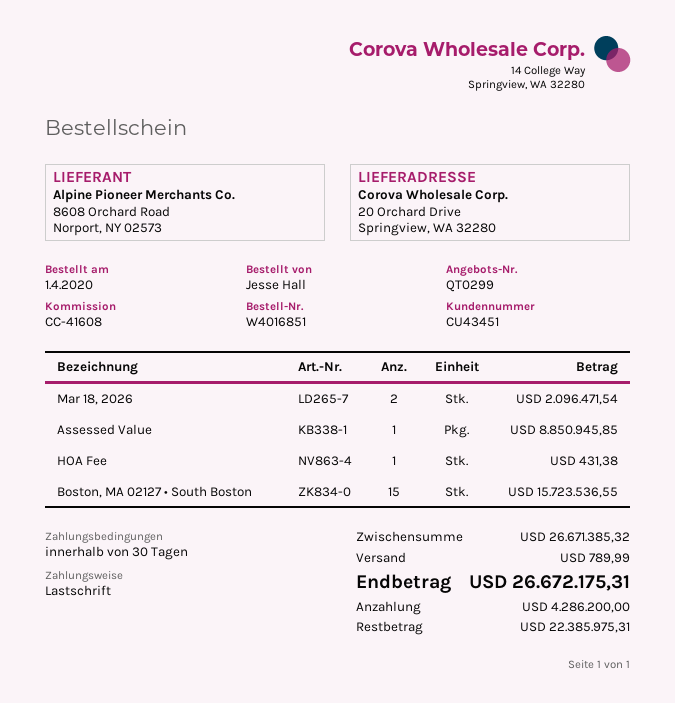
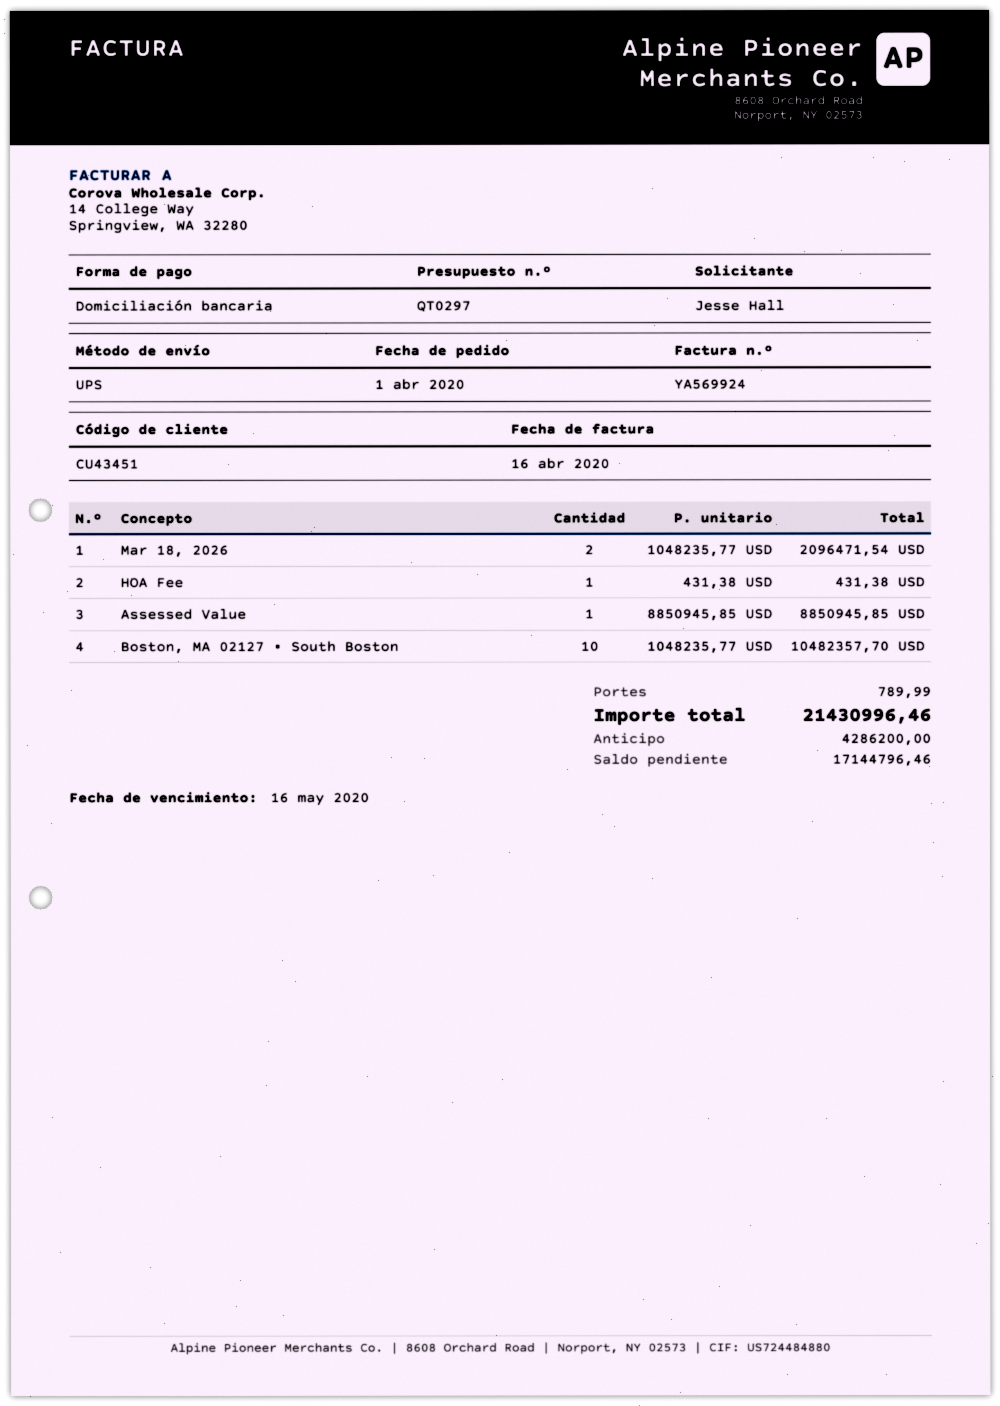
quote number: QT0299 -> QT0297
Boston, MA 02127 • South Boston: 15 for 15723536.55 -> 10 for 10482357.70
total: 26672175.31 -> 21430996.46
balance: 22385975.31 -> 17144796.46

